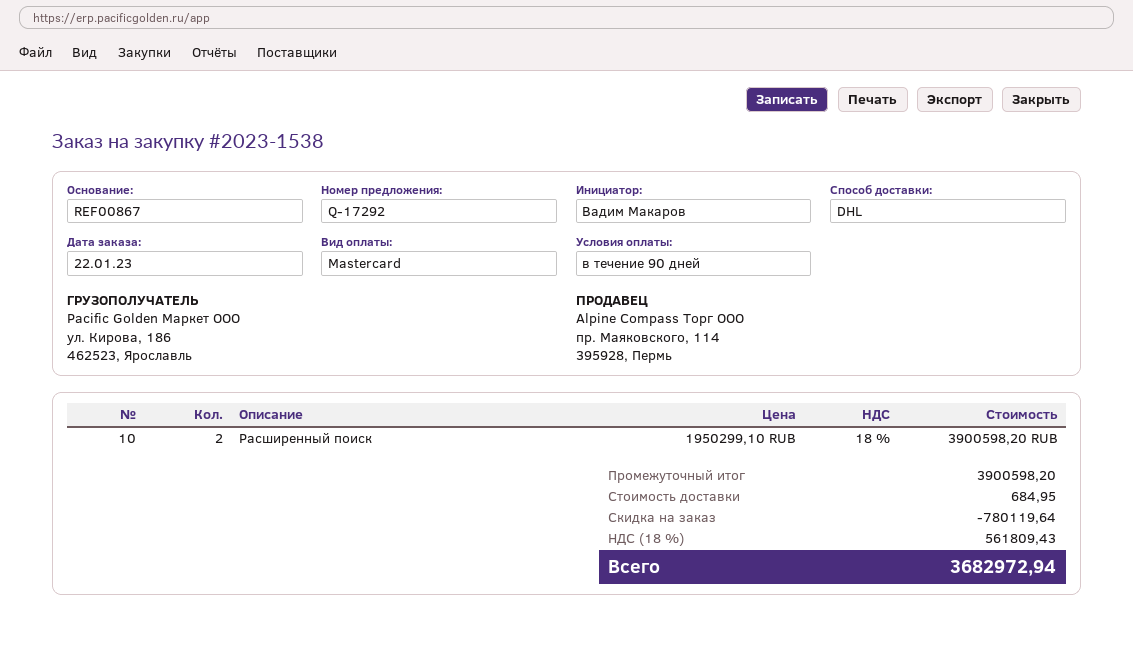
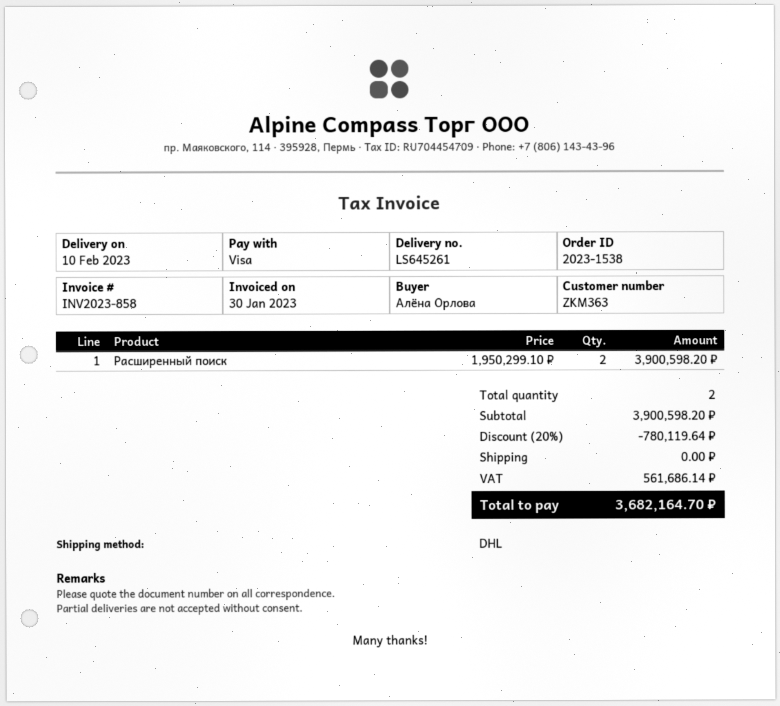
ordered by: Вадим Макаров -> Алёна Орлова
payment method: Mastercard -> Visa
shipping: 684.95 -> 0.00
tax: 561809.43 -> 561686.14
total: 3682972.94 -> 3682164.70

